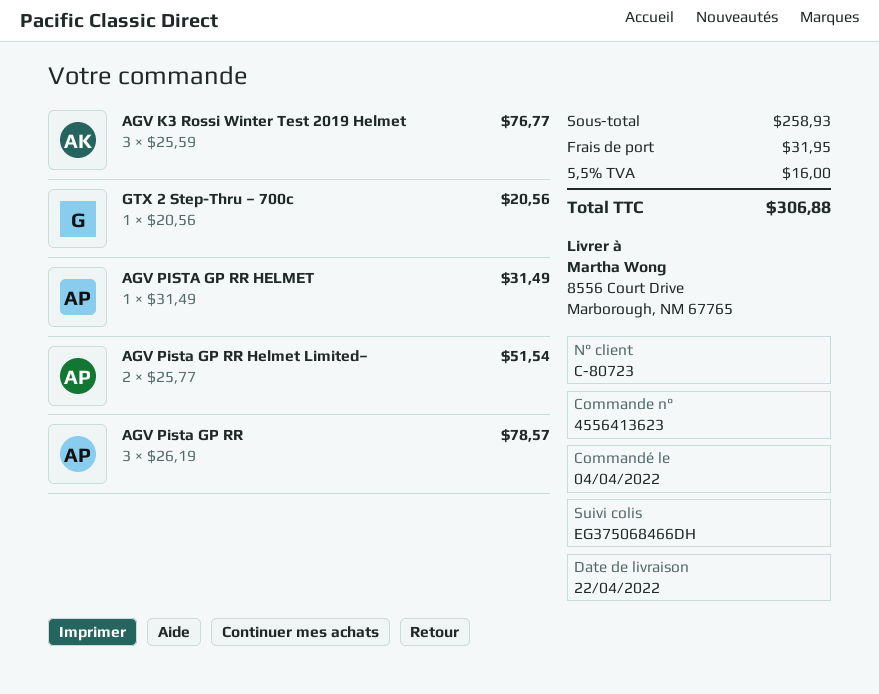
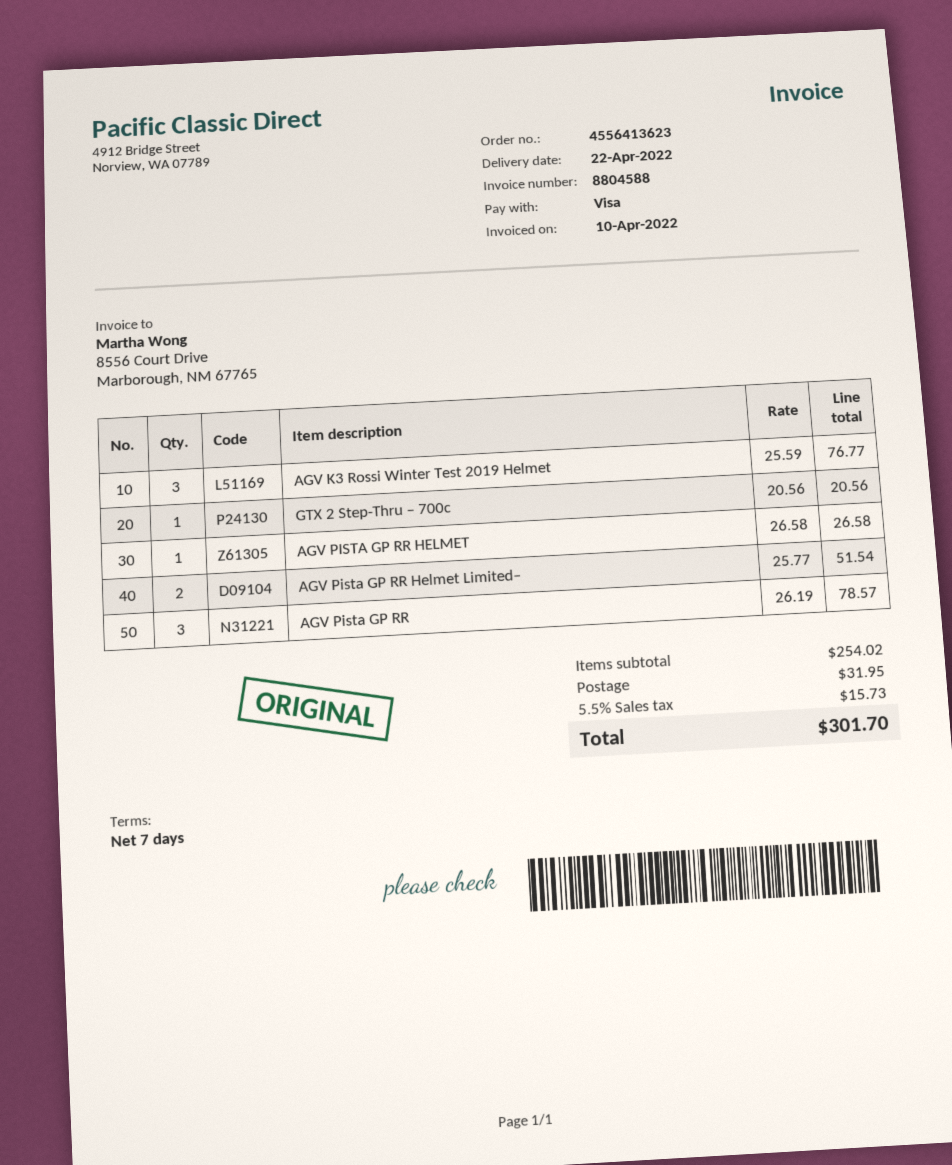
AGV PISTA GP RR HELMET: 1 x 31.49 = 31.49 -> 1 x 26.58 = 26.58
subtotal: 258.93 -> 254.02
tax: 5.5% = 16.00 -> 5.5% = 15.73
total: 306.88 -> 301.70

